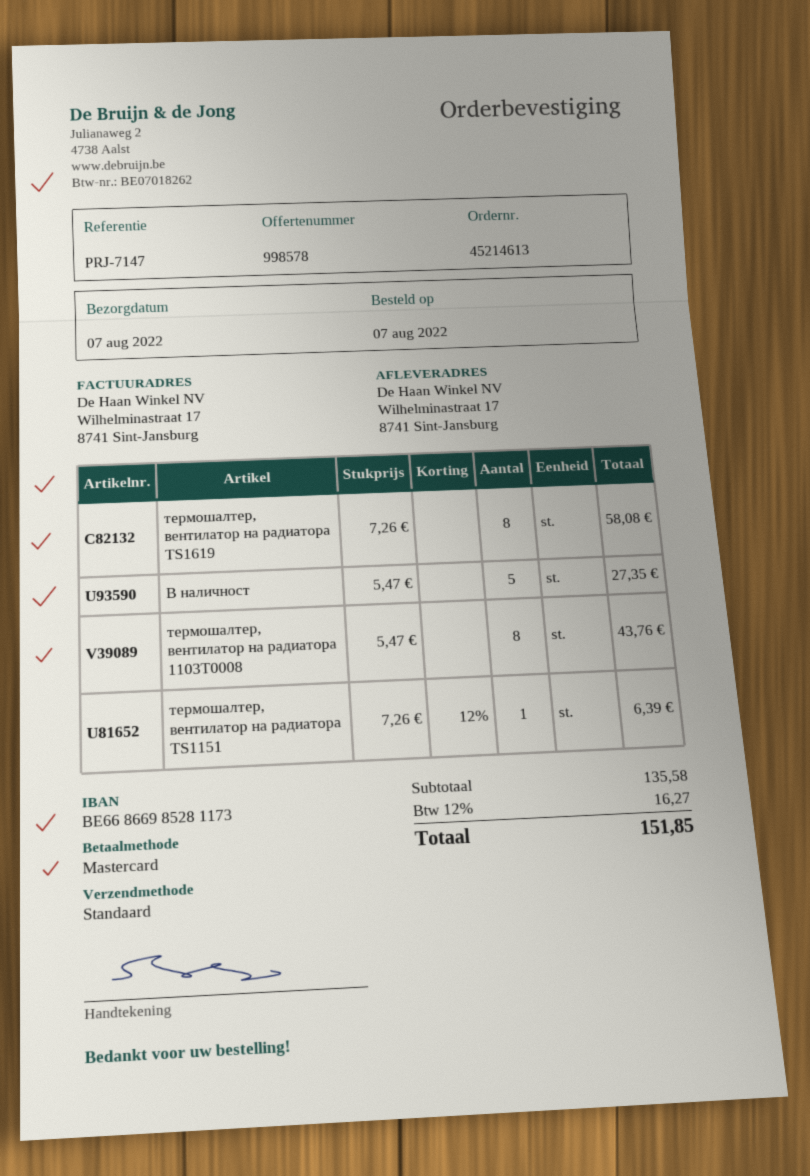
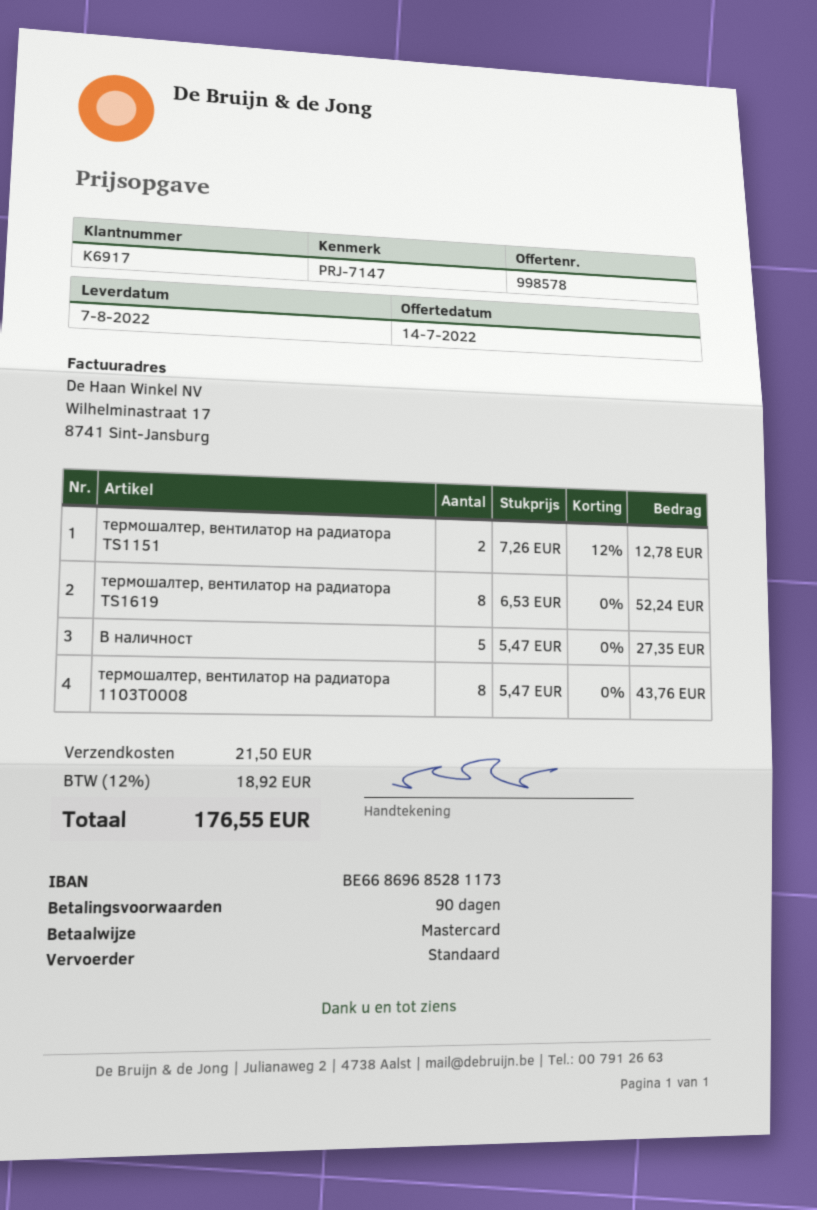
bank account: BE66866985281173 -> BE66869685281173
термошалтер, вентилатор на радиатора TS1619: 8 x 7.26 = 58.08 -> 8 x 6.53 = 52.24
термошалтер, вентилатор на радиатора TS1151: 1 x 7.26 - 12% = 6.39 -> 2 x 7.26 - 12% = 12.78
shipping: none -> 21.50
tax: 12% = 16.27 -> 12% = 18.92
total: 151.85 -> 176.55

